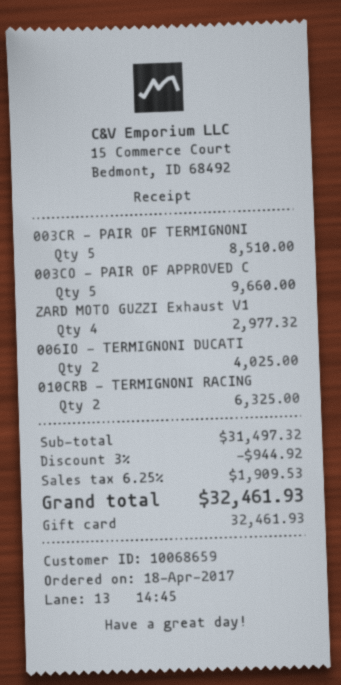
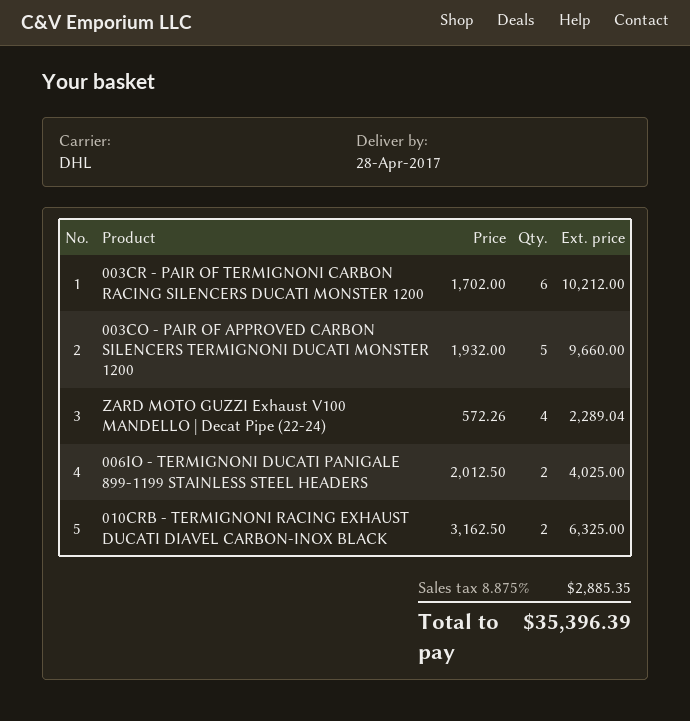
003CR - PAIR OF TERMIGNONI: 5 for 8510.00 -> 6 for 10212.00
ZARD MOTO GUZZI Exhaust V1: 4 for 2977.32 -> 4 for 2289.04
discount: 3% = 944.92 -> none
tax: 6.25% = 1909.53 -> 8.875% = 2885.35
total: 32461.93 -> 35396.39

